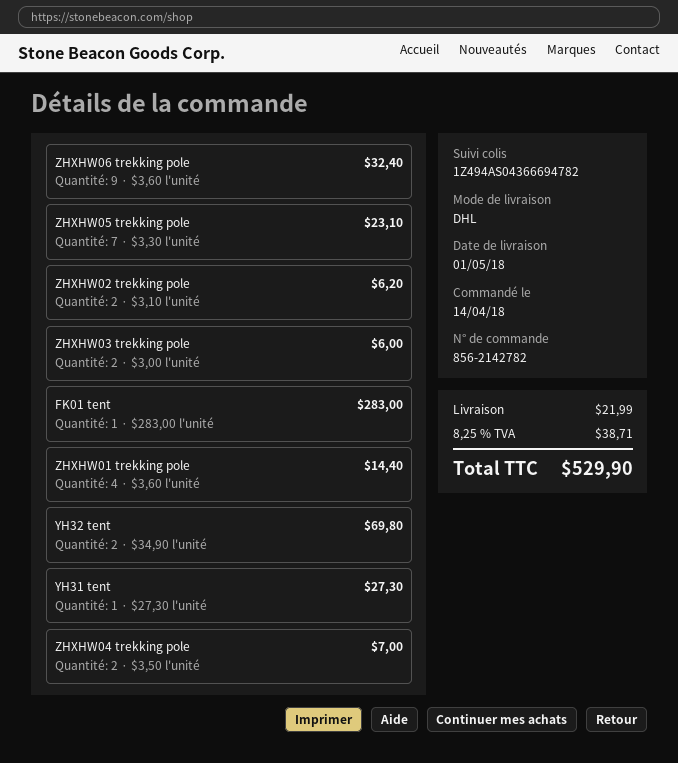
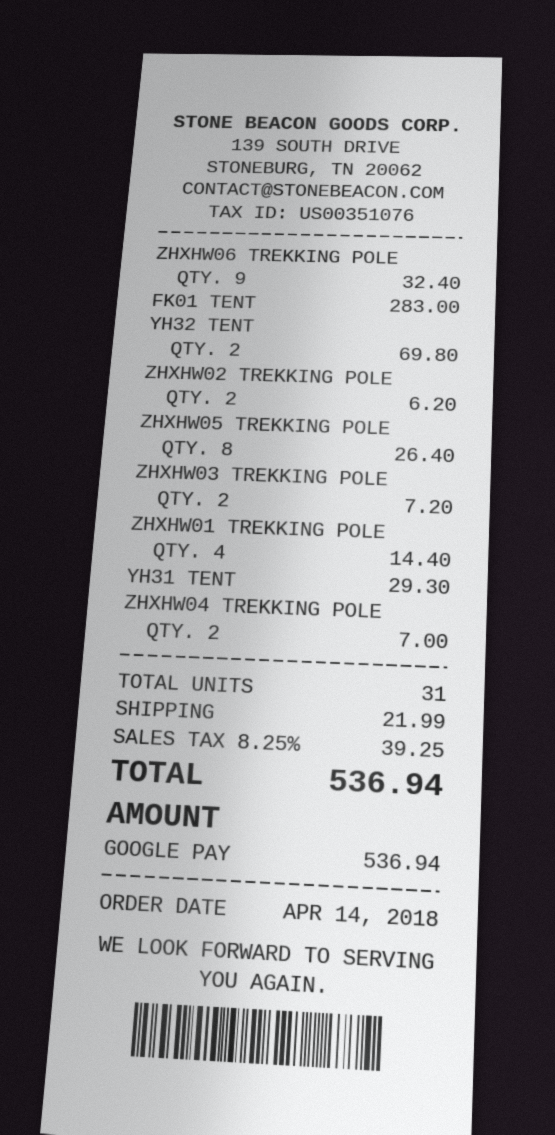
ZHXHW05 trekking pole: 7 for 23.10 -> 8 for 26.40
ZHXHW03 trekking pole: 2 for 6.00 -> 2 for 7.20
YH31 tent: 1 for 27.30 -> 1 for 29.30
tax: 8.25% = 38.71 -> 8.25% = 39.25
total: 529.90 -> 536.94

